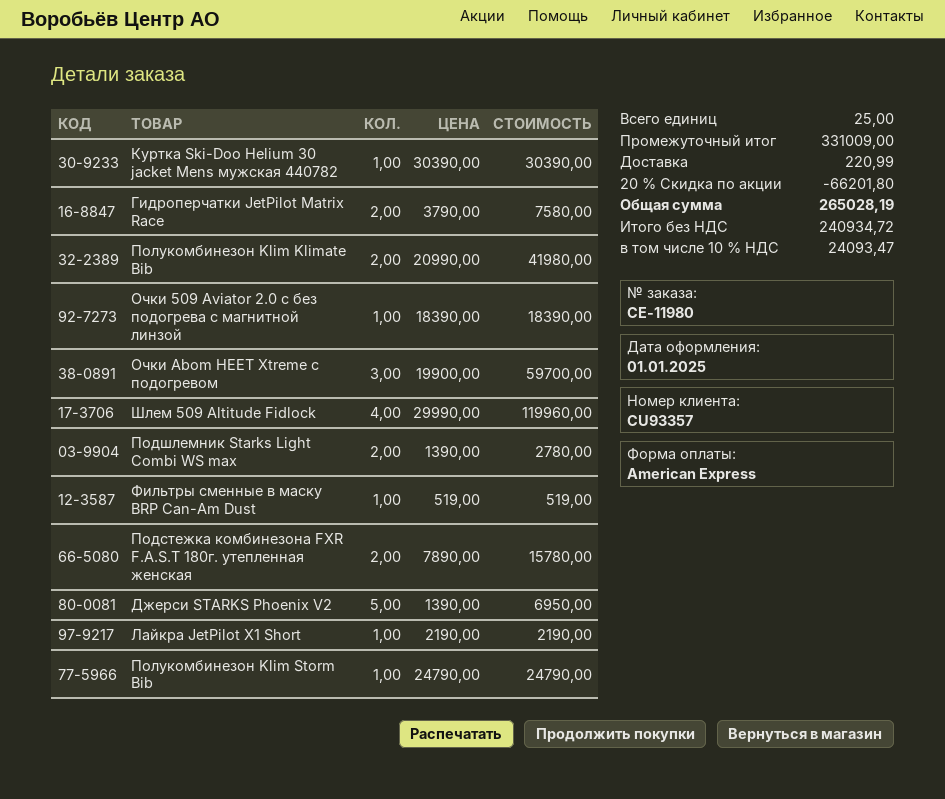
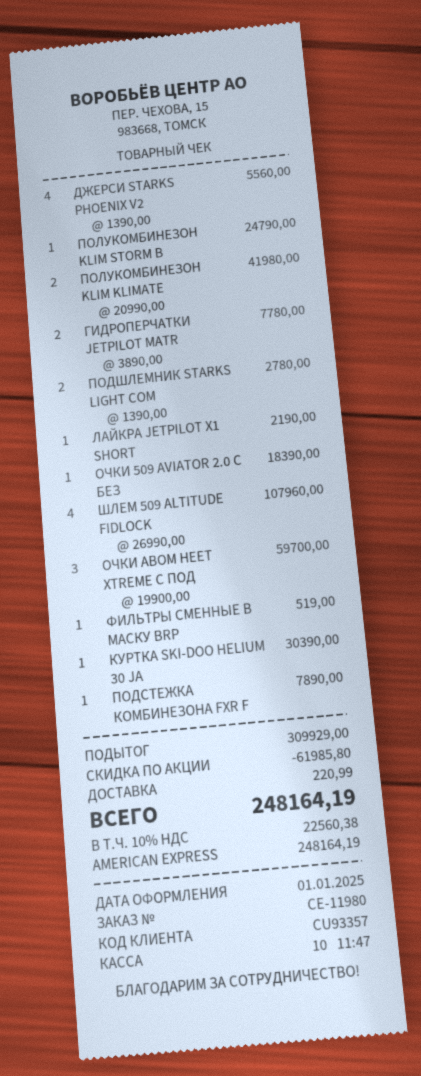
Гидроперчатки JetPilot Matrix Race: 2 x 3790.00 = 7580.00 -> 2 x 3890.00 = 7780.00
Шлем 509 Altitude Fidlock: 4 x 29990.00 = 119960.00 -> 4 x 26990.00 = 107960.00
Подстежка комбинезона FXR F.A.S.T 180г. утепленная женская: 2 x 7890.00 = 15780.00 -> 1 x 7890.00 = 7890.00
Джерси STARKS Phoenix V2: 5 x 1390.00 = 6950.00 -> 4 x 1390.00 = 5560.00
subtotal: 331009.00 -> 309929.00
discount: 66201.80 -> 61985.80
tax: 10% = 24093.47 -> 10% = 22560.38
total: 265028.19 -> 248164.19

